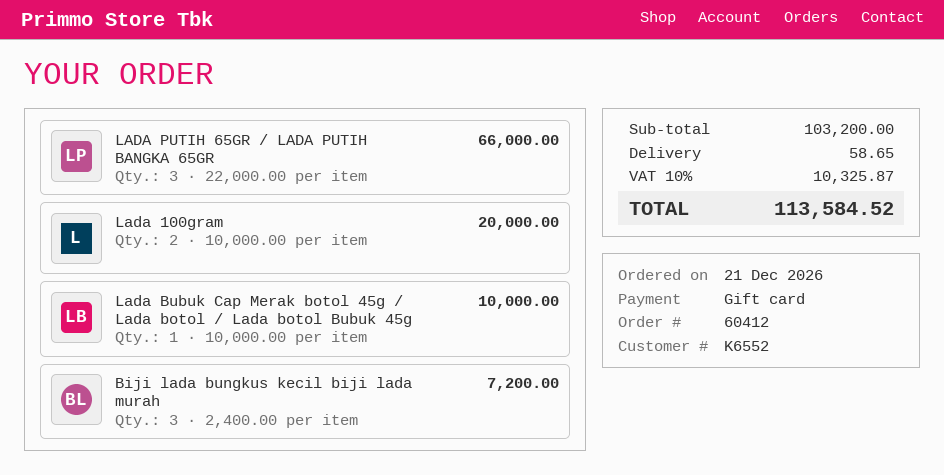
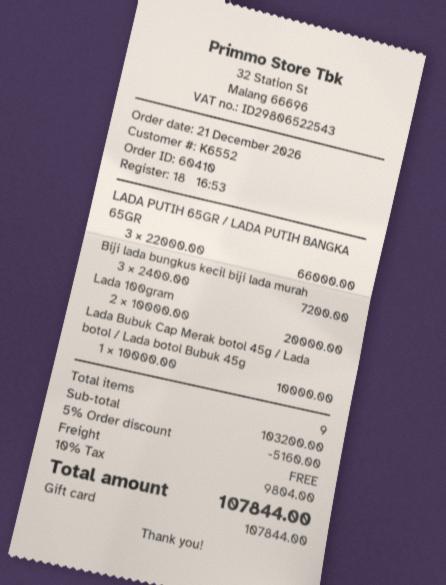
order number: 60412 -> 60410
discount: none -> 5% = 5160.00
shipping: 58.65 -> 0.00
tax: 10% = 10325.87 -> 10% = 9804.00
total: 113584.52 -> 107844.00

